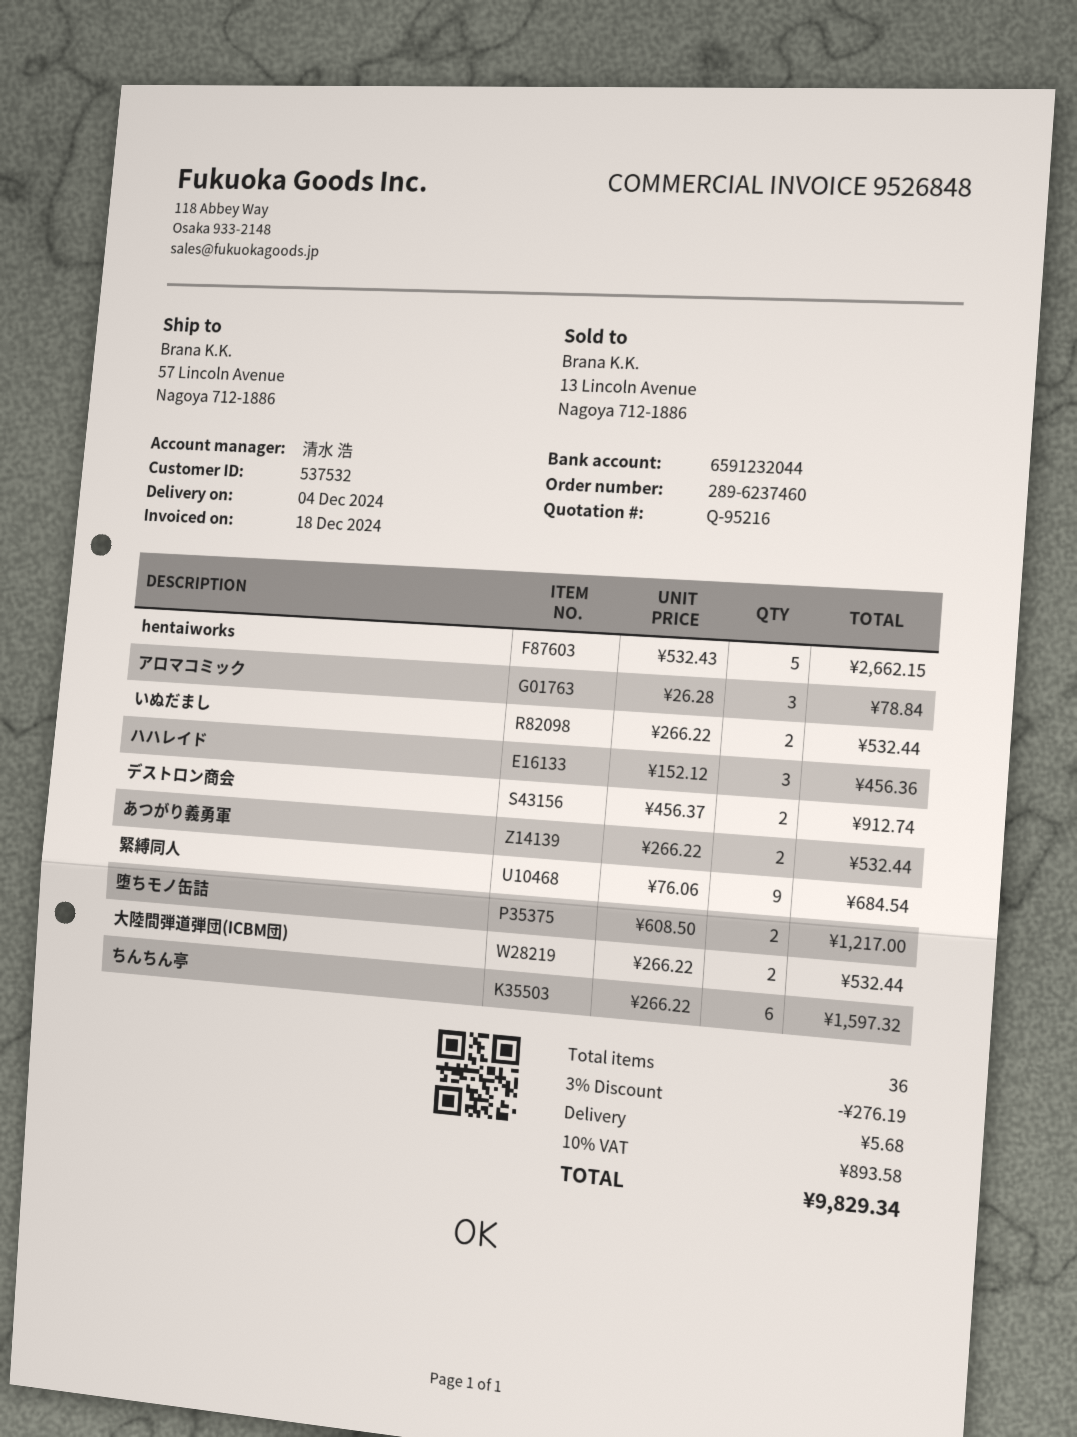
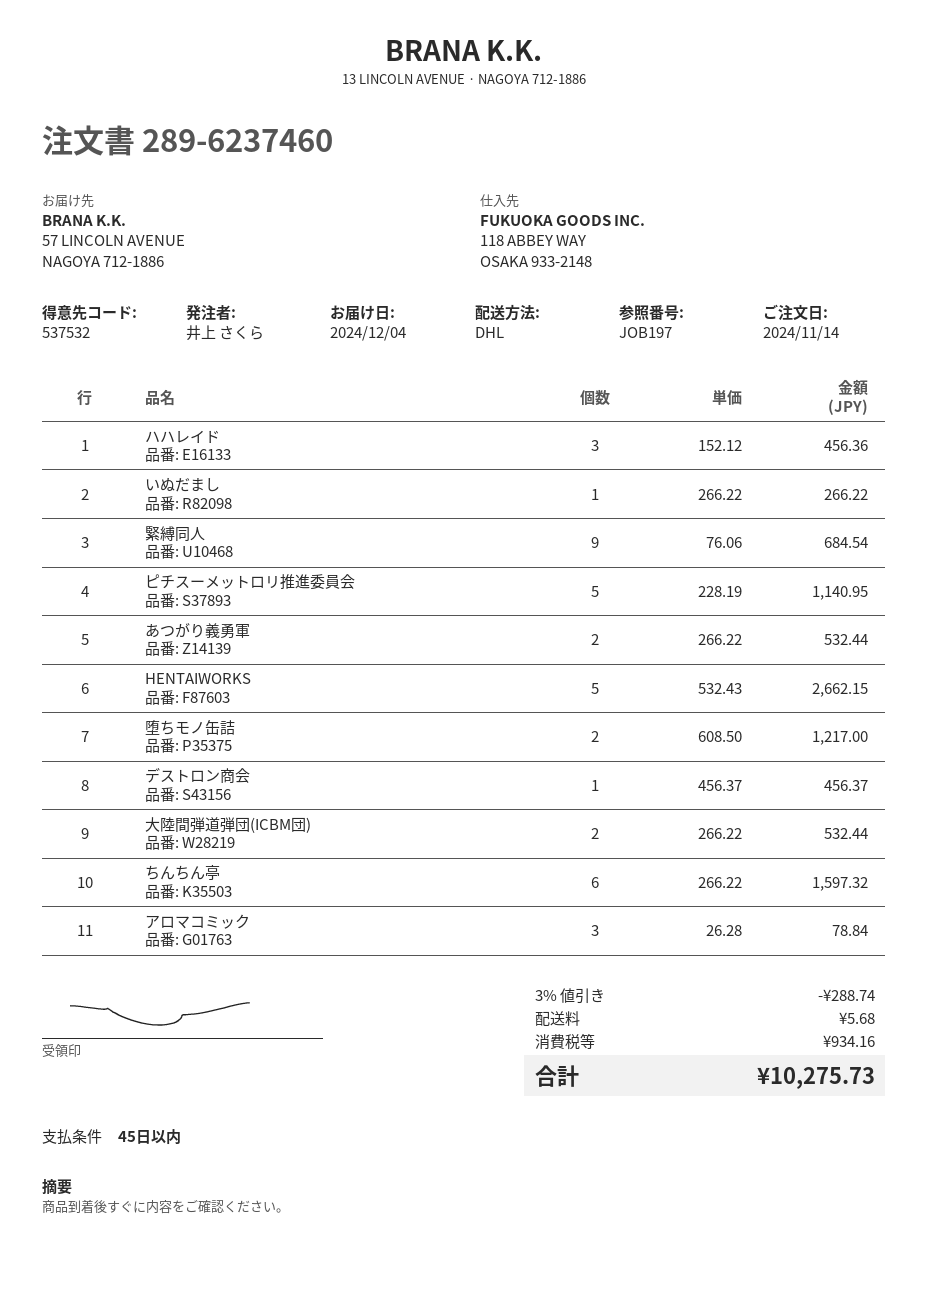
いぬだまし: 2 x 266.22 = 532.44 -> 1 x 266.22 = 266.22
デストロン商会: 2 x 456.37 = 912.74 -> 1 x 456.37 = 456.37
ピチスーメットロリ推進委員会: none -> 5 x 228.19 = 1140.95
discount: 3% = 276.19 -> 3% = 288.74
tax: 893.58 -> 934.16
total: 9829.34 -> 10275.73

